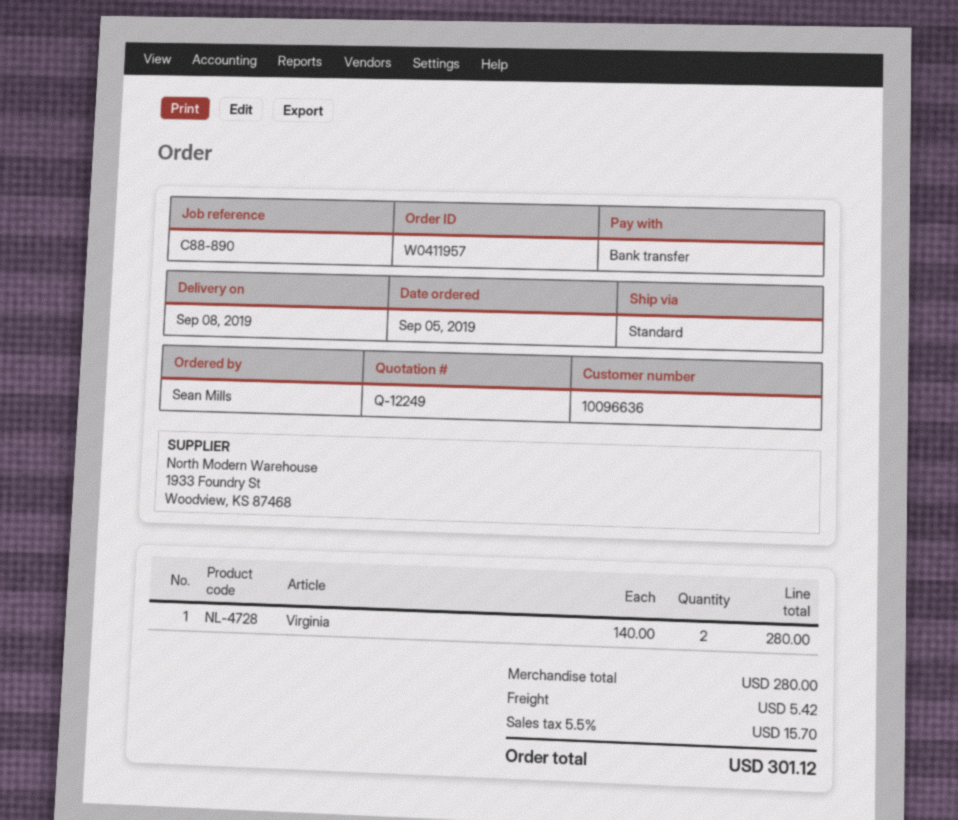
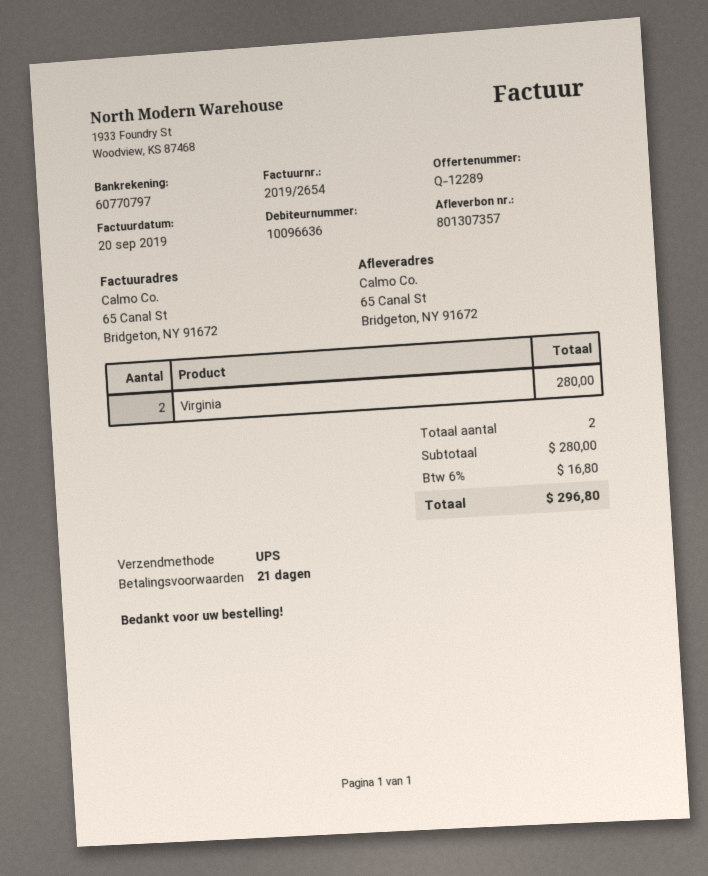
quote number: Q-12249 -> Q-12289
shipping method: standard -> UPS
shipping: 5.42 -> none
tax: 5.5% = 15.70 -> 6% = 16.80
total: 301.12 -> 296.80

